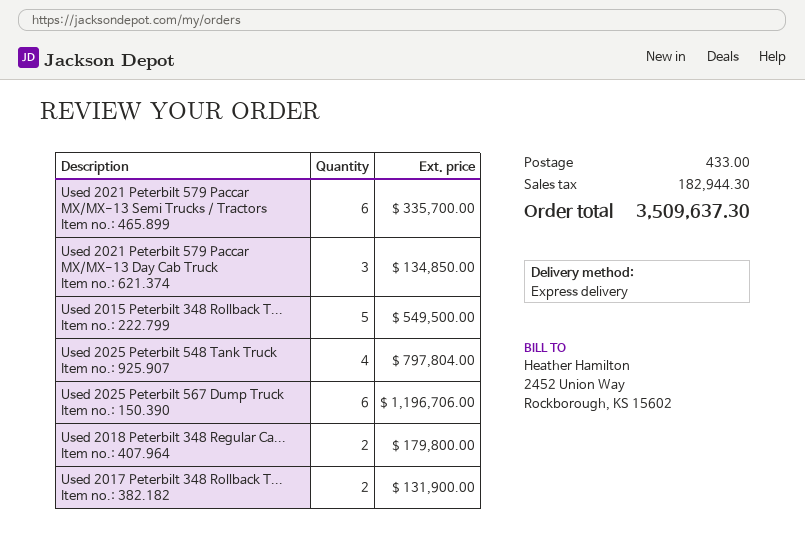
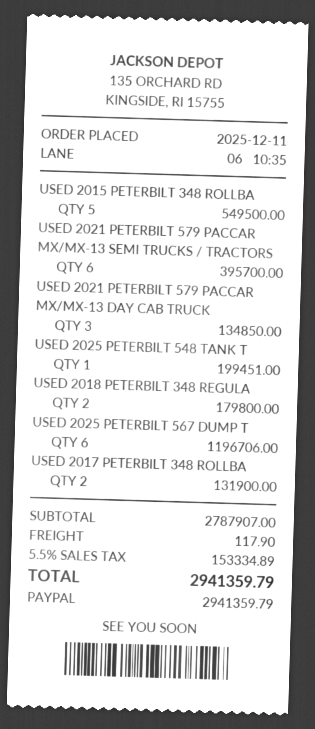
Used 2021 Peterbilt 579 Paccar MX/MX-13 Semi Trucks / Tractors: 6 for 335700.00 -> 6 for 395700.00
Used 2025 Peterbilt 548 Tank Truck: 4 for 797804.00 -> 1 for 199451.00
shipping: 433.00 -> 117.90
tax: 182944.30 -> 153334.89
total: 3509637.30 -> 2941359.79

